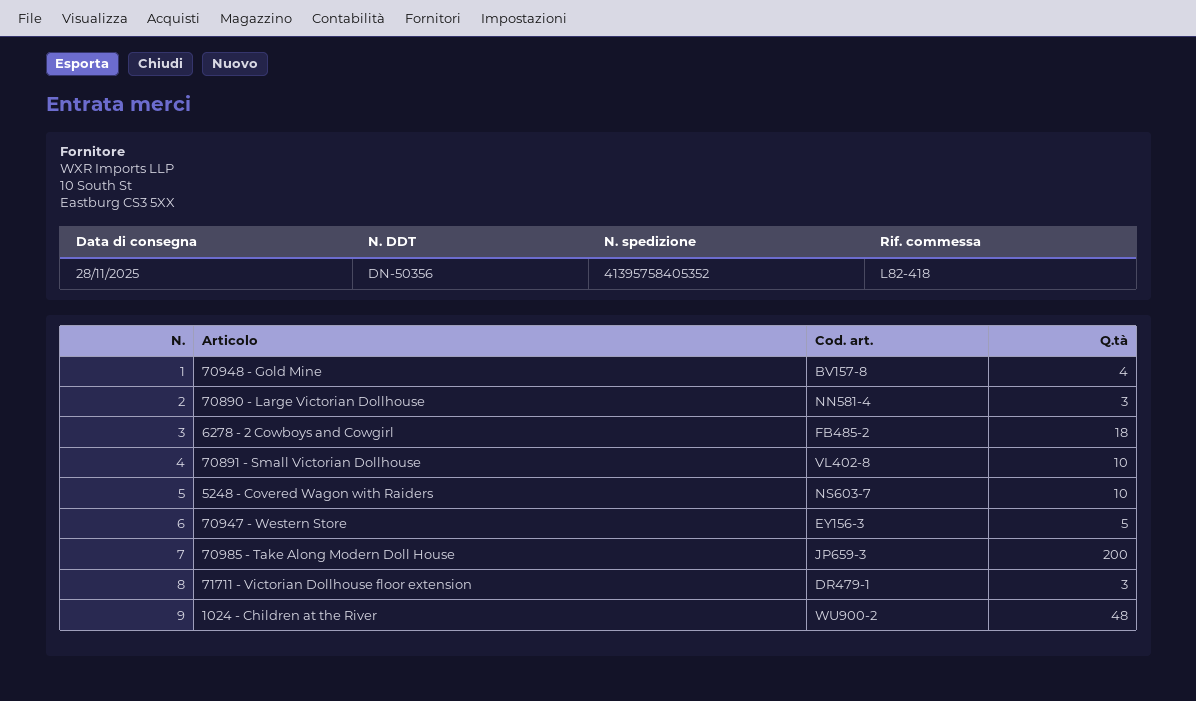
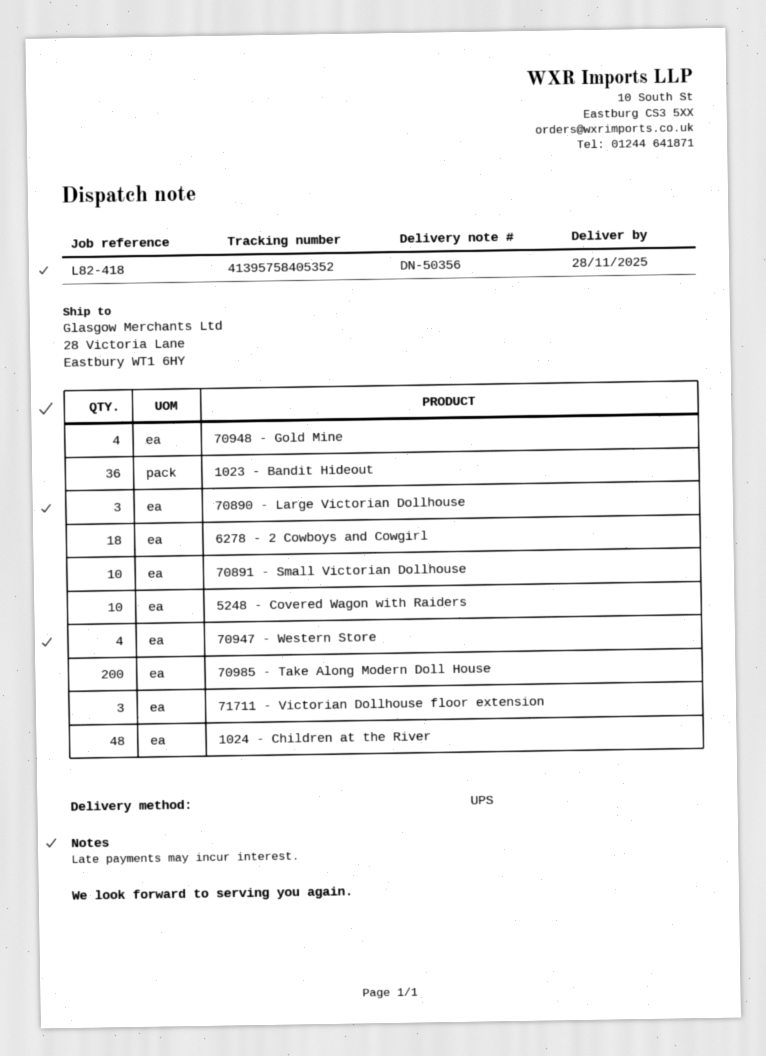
70947 - Western Store: 5 -> 4
1023 - Bandit Hideout: none -> 36

